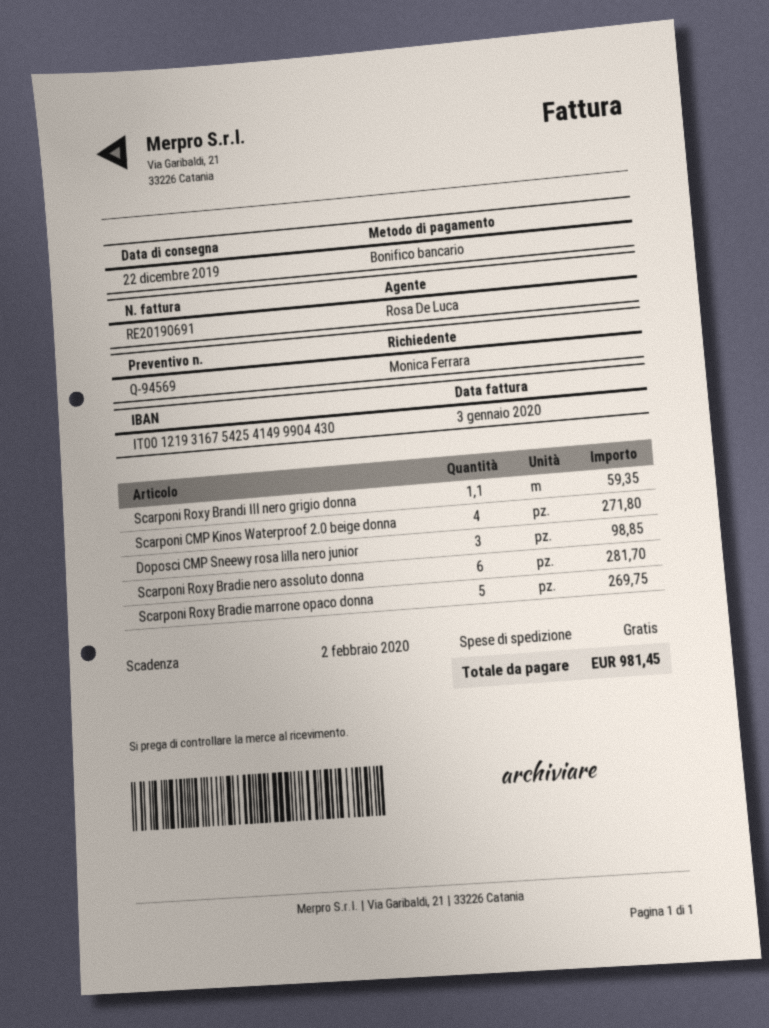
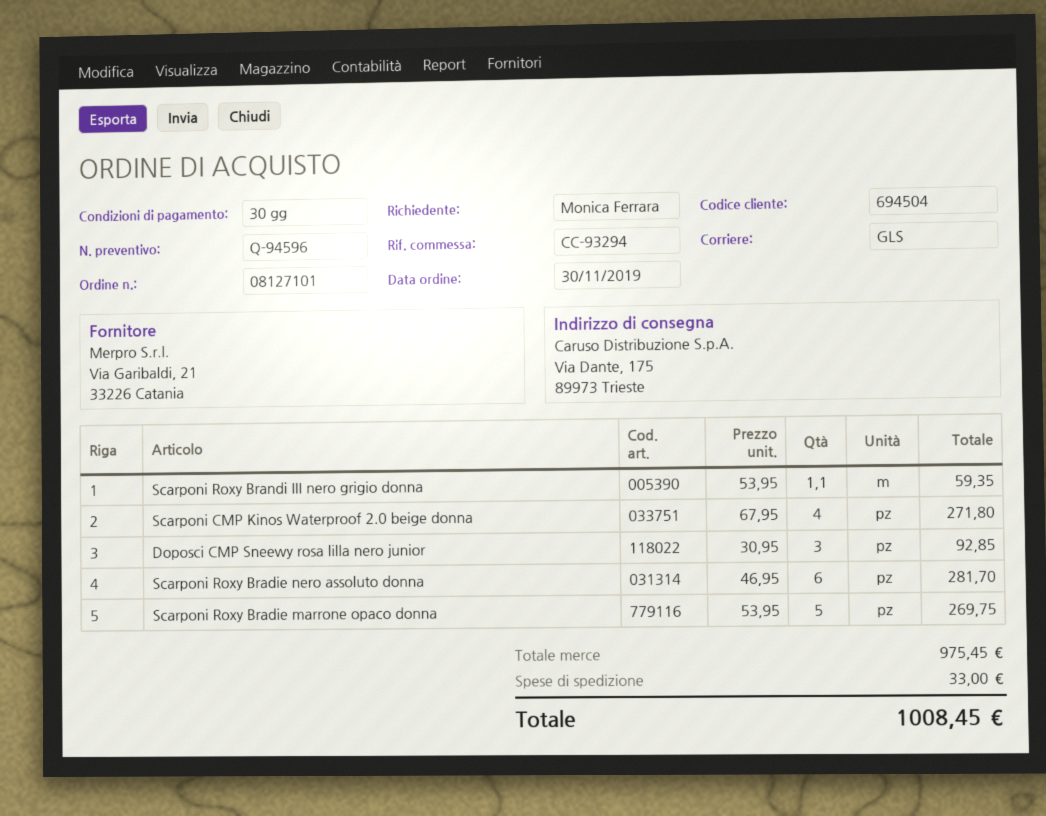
quote number: Q-94569 -> Q-94596
Doposci CMP Sneewy rosa lilla nero junior: 3 for 98.85 -> 3 for 92.85
shipping: 0.00 -> 33.00
total: 981.45 -> 1008.45

